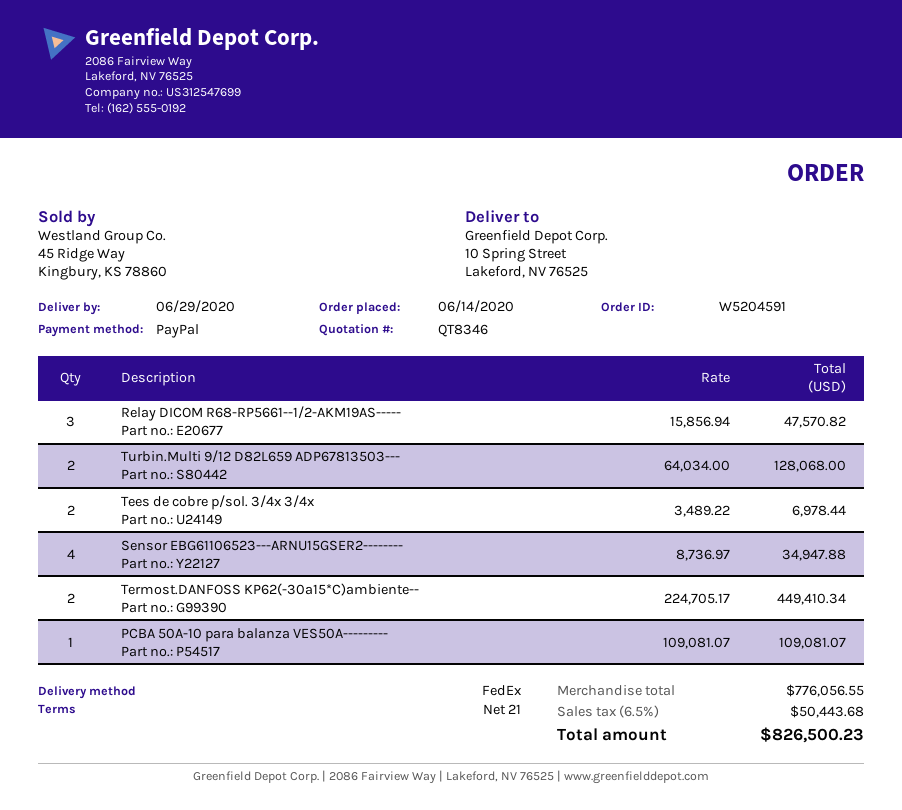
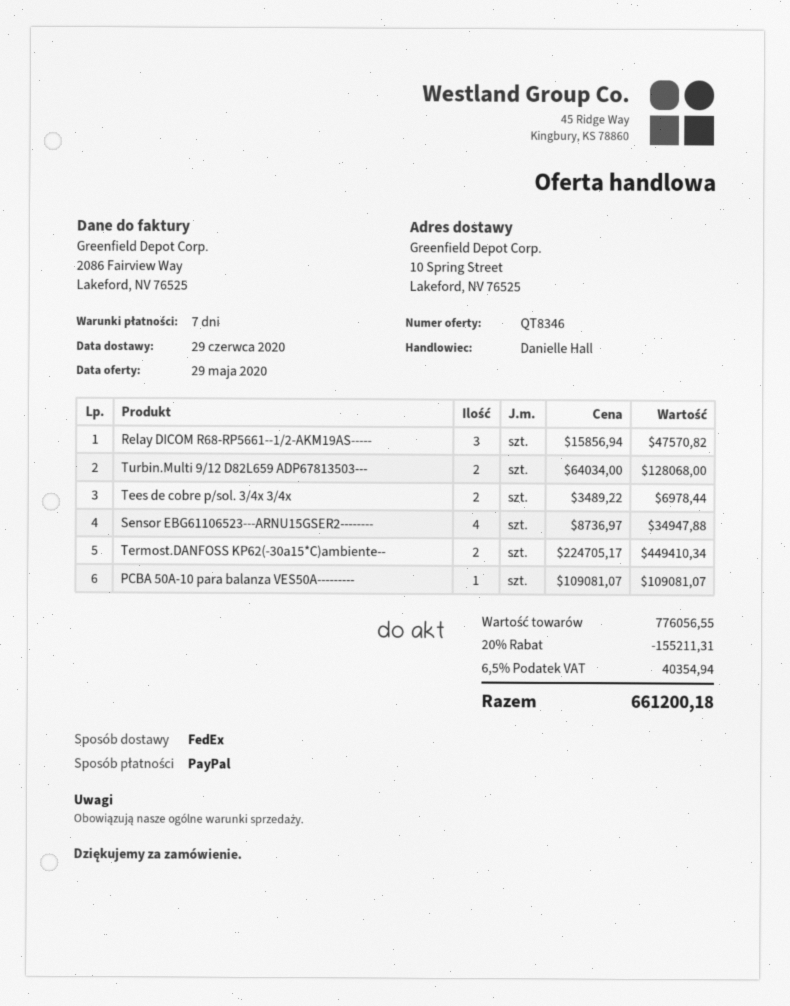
payment terms: 21 days -> 7 days
discount: none -> 20% = 155211.31
tax: 6.5% = 50443.68 -> 6.5% = 40354.94
total: 826500.23 -> 661200.18

